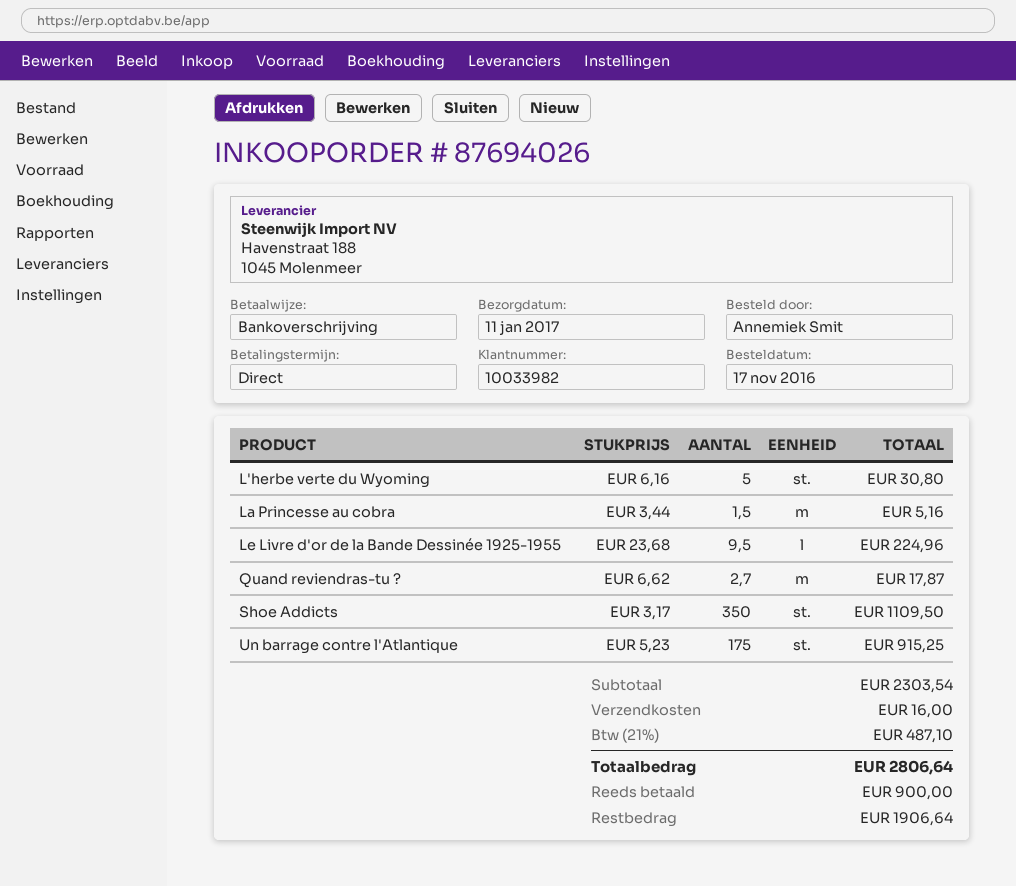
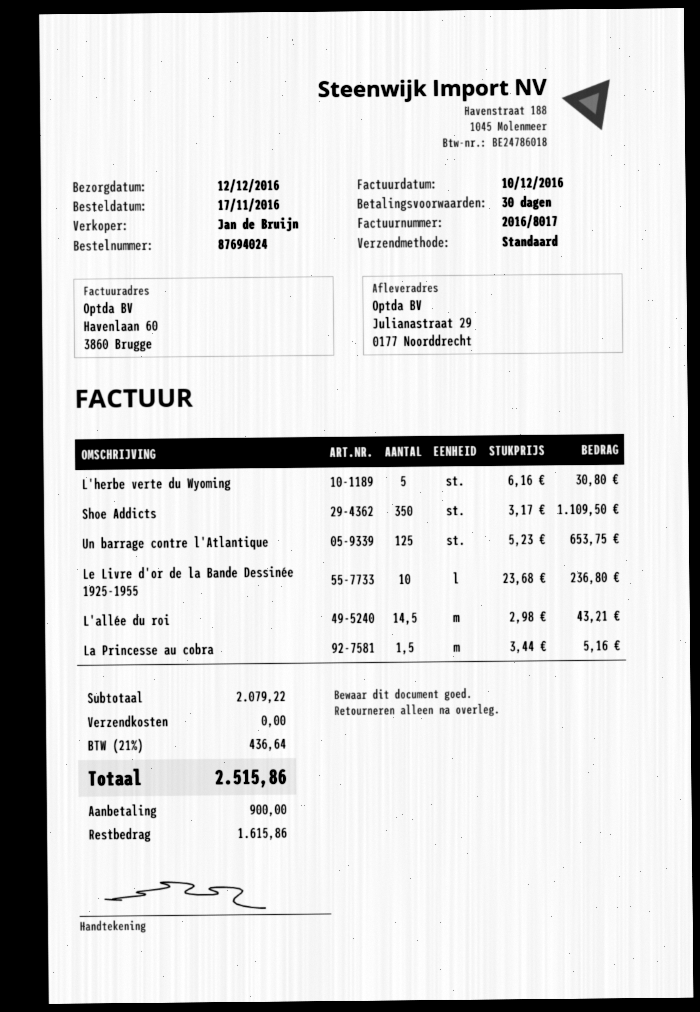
order number: 87694026 -> 87694024
delivery date: 2017-01-11 -> 2016-12-12
payment terms: on receipt -> 30 days
Le Livre d'or de la Bande Dessinée 1925-1955: 9.5 x 23.68 = 224.96 -> 10 x 23.68 = 236.80
Quand reviendras-tu ?: 2.7 x 6.62 = 17.87 -> none
Un barrage contre l'Atlantique: 175 x 5.23 = 915.25 -> 125 x 5.23 = 653.75
L'allée du roi: none -> 14.5 x 2.98 = 43.21
subtotal: 2303.54 -> 2079.22
shipping: 16.00 -> 0.00
tax: 21% = 487.10 -> 21% = 436.64
total: 2806.64 -> 2515.86
balance: 1906.64 -> 1615.86

